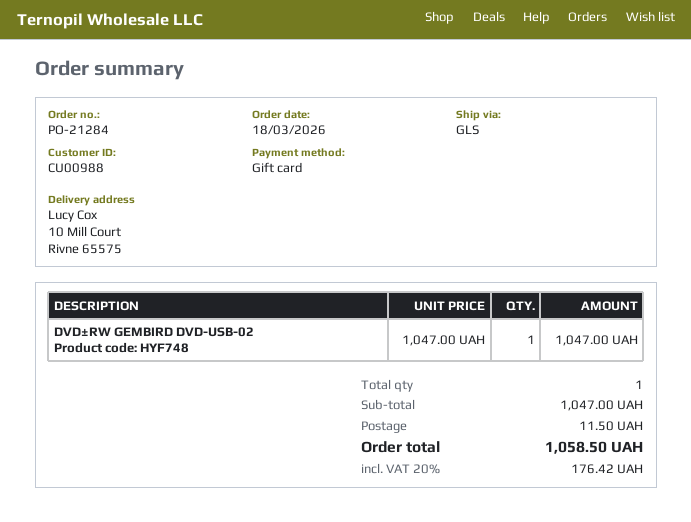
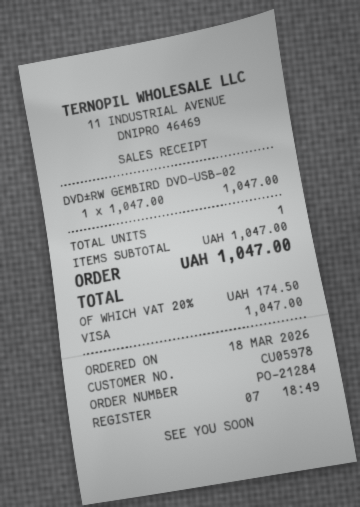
customer number: CU00988 -> CU05978
payment method: gift card -> Visa
shipping: 11.50 -> none
tax: 20% = 176.42 -> 20% = 174.50
total: 1058.50 -> 1047.00

